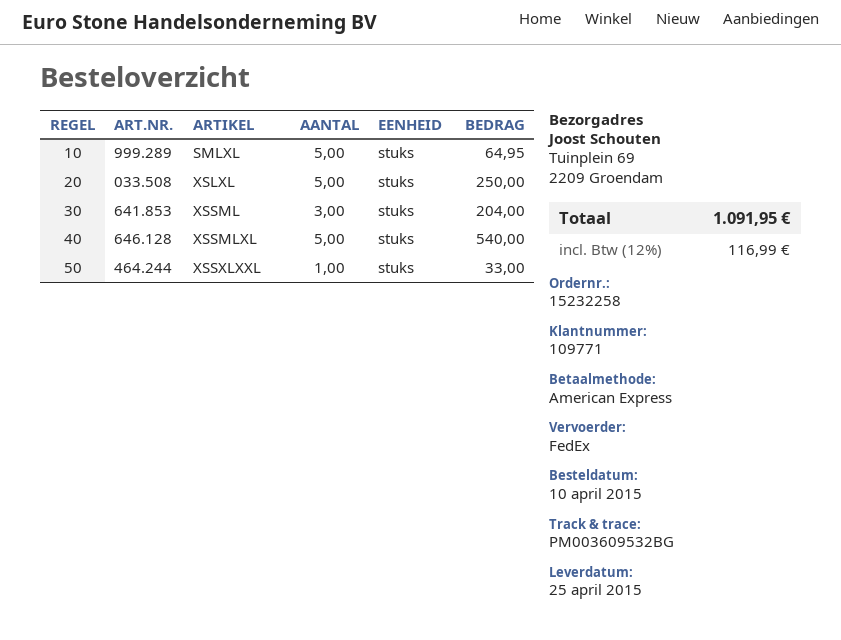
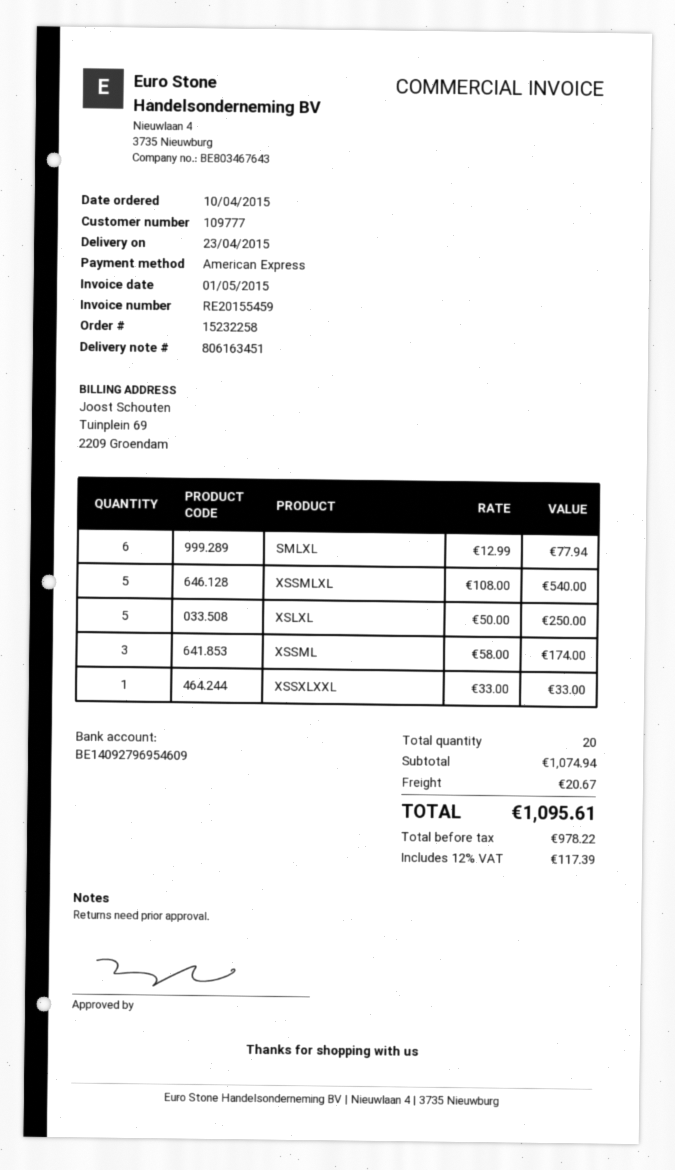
delivery date: 2015-04-25 -> 2015-04-23
customer number: 109771 -> 109777
SMLXL: 5 for 64.95 -> 6 for 77.94
XSSML: 3 for 204.00 -> 3 for 174.00
shipping: none -> 20.67
tax: 12% = 116.99 -> 12% = 117.39
total: 1091.95 -> 1095.61

